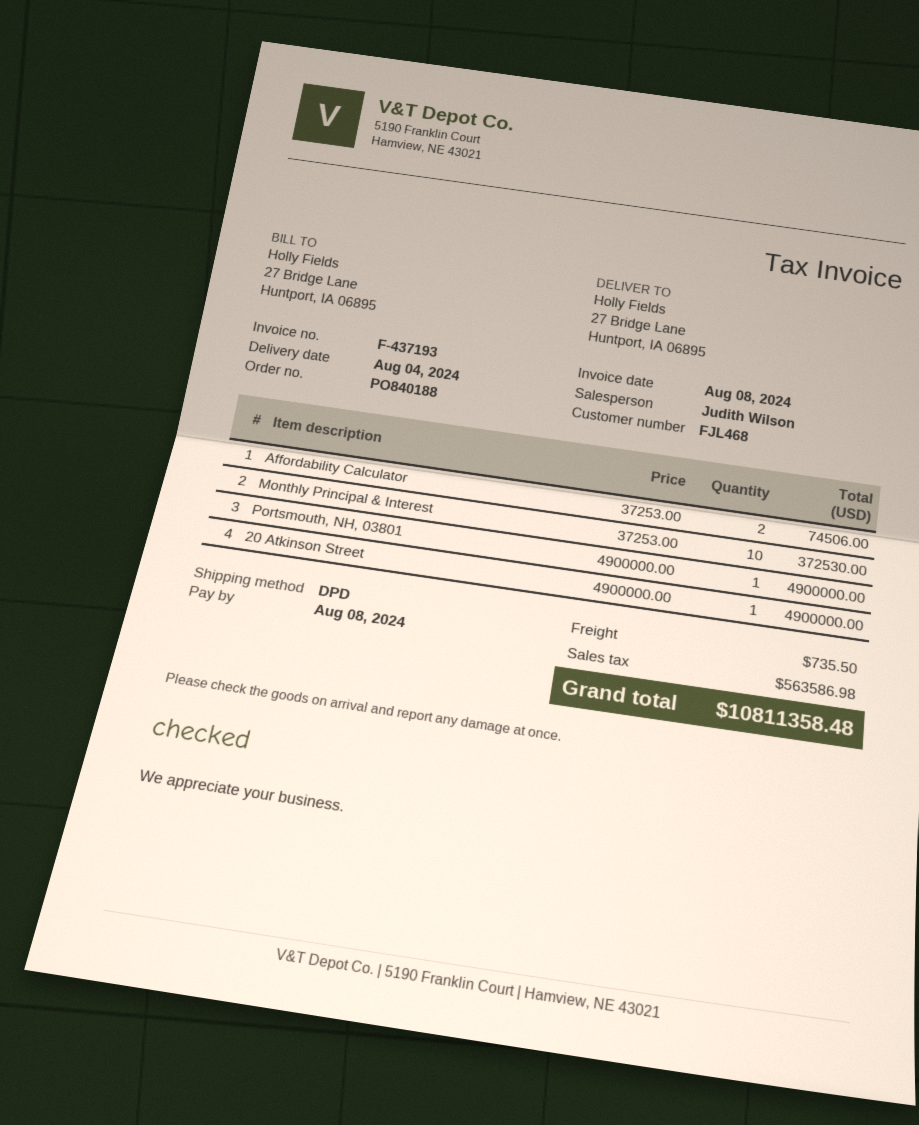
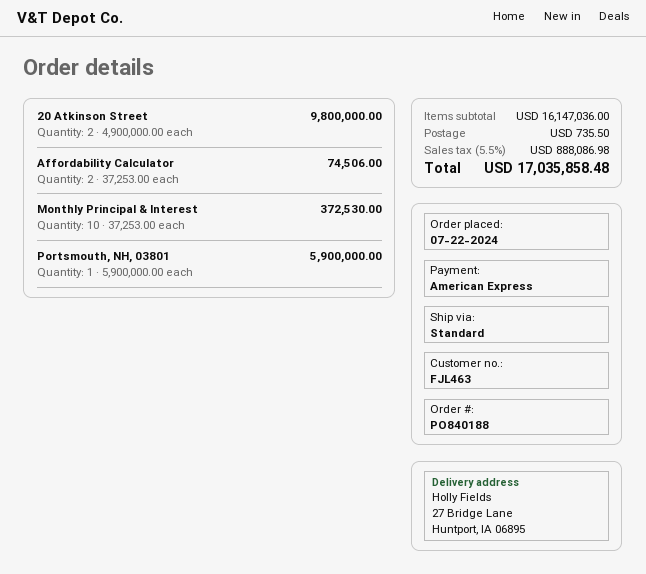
customer number: FJL468 -> FJL463
shipping method: DPD -> standard
Portsmouth, NH, 03801: 1 x 4900000.00 = 4900000.00 -> 1 x 5900000.00 = 5900000.00
20 Atkinson Street: 1 x 4900000.00 = 4900000.00 -> 2 x 4900000.00 = 9800000.00
tax: 563586.98 -> 888086.98
total: 10811358.48 -> 17035858.48

